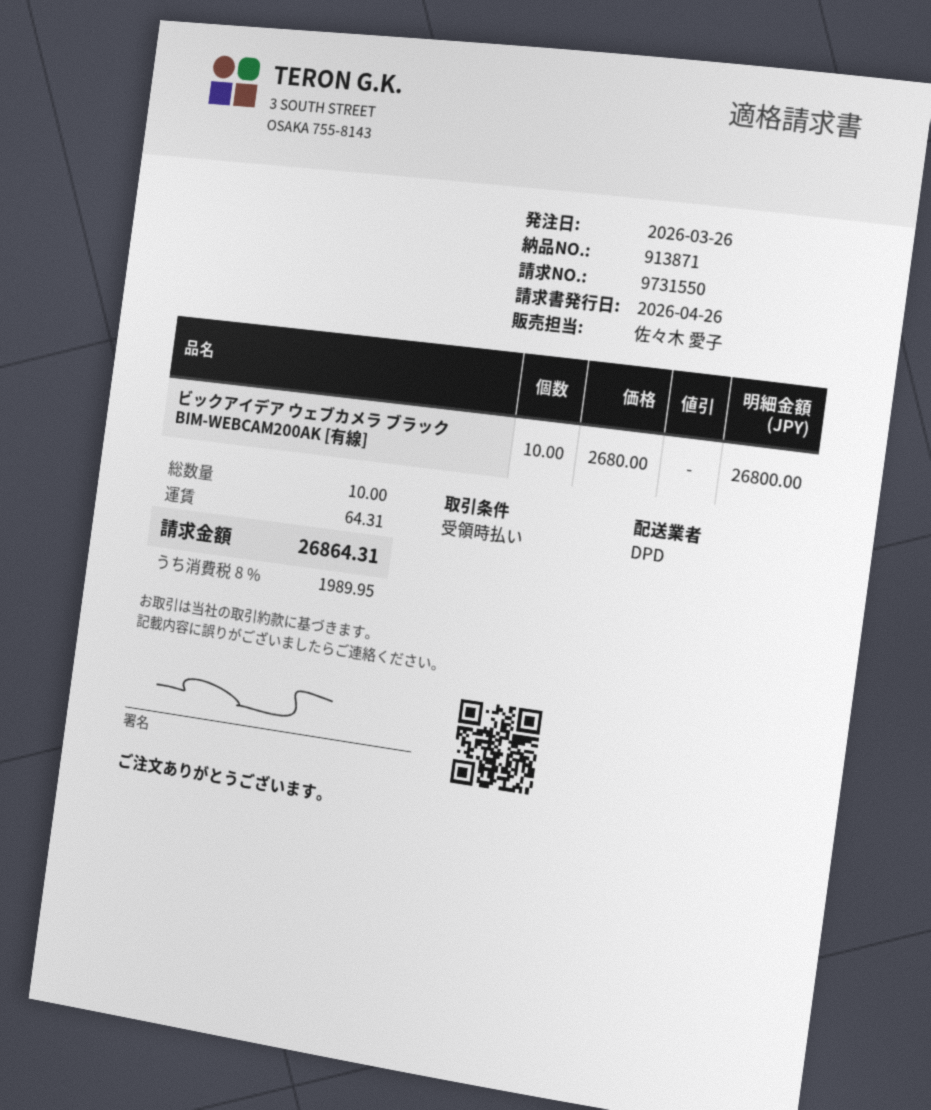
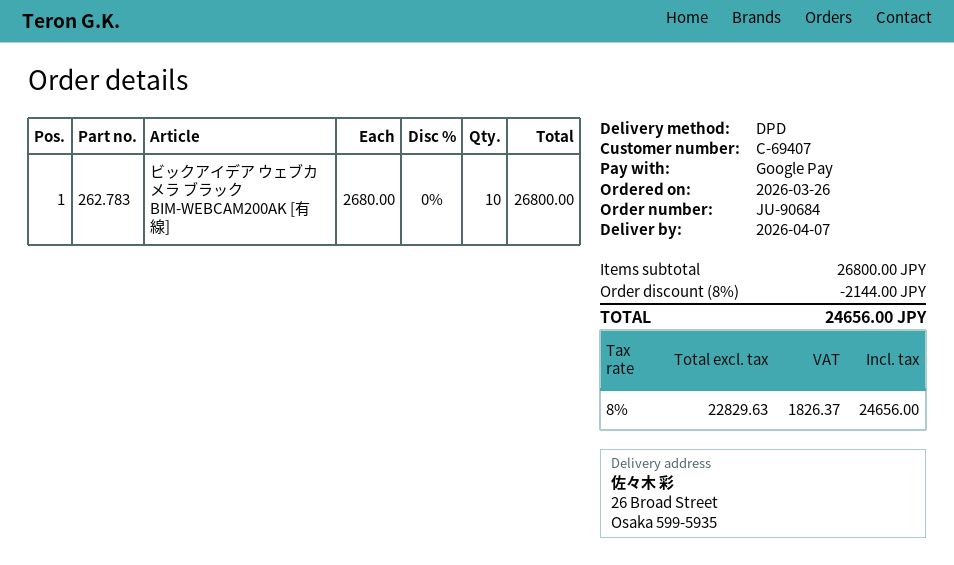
discount: none -> 8% = 2144.00
shipping: 64.31 -> none
tax: 8% = 1989.95 -> 8% = 1826.37
total: 26864.31 -> 24656.00

